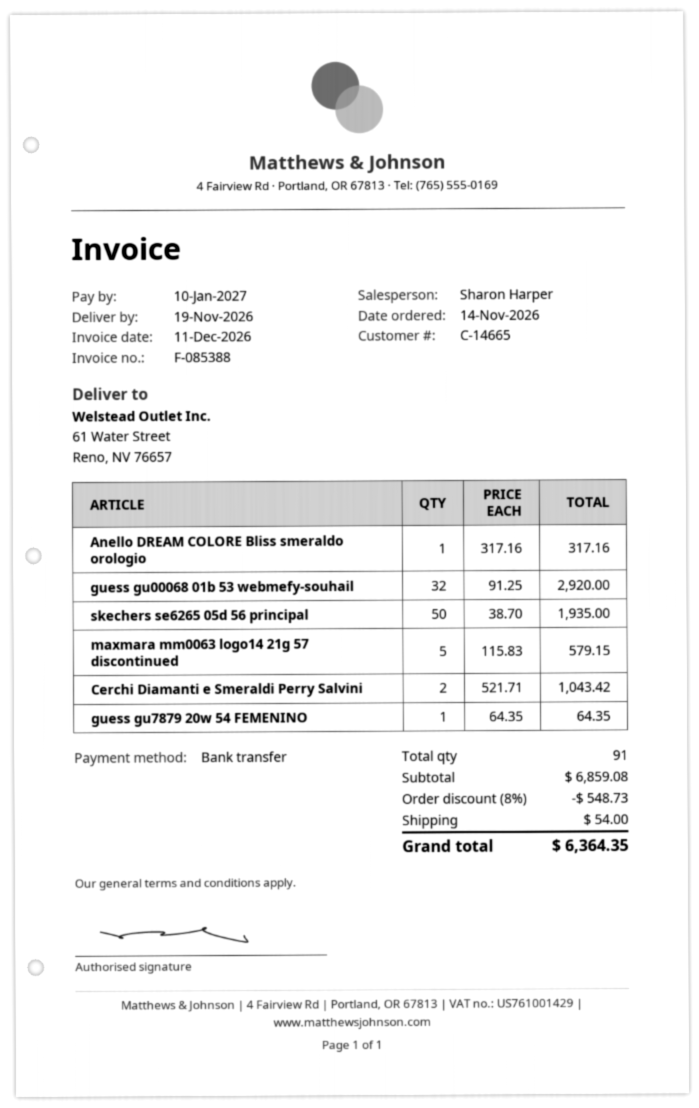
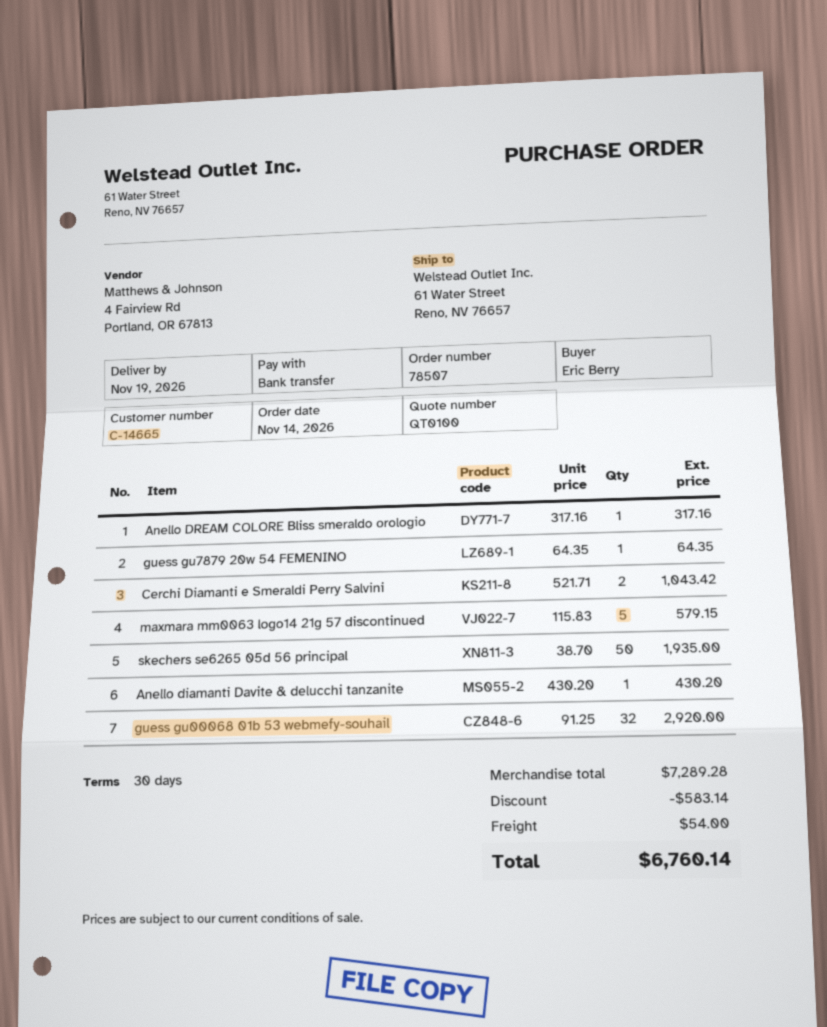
Anello diamanti Davite & delucchi tanzanite: none -> 1 x 430.20 = 430.20
subtotal: 6859.08 -> 7289.28
discount: 548.73 -> 583.14
total: 6364.35 -> 6760.14

